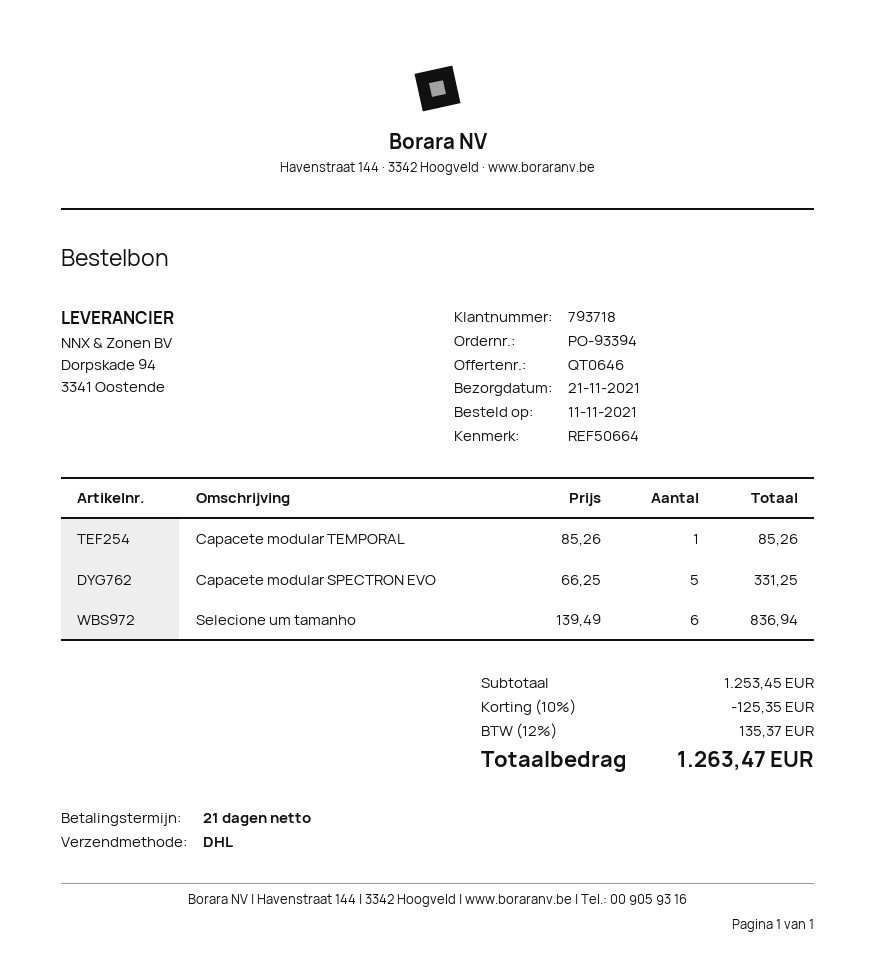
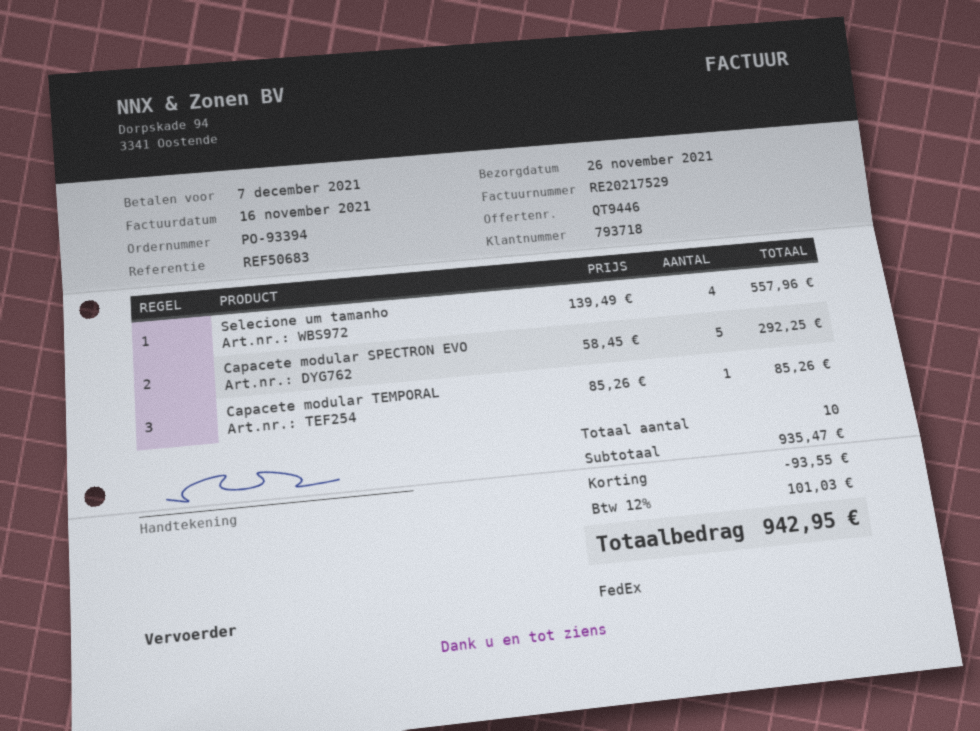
quote number: QT0646 -> QT9446
delivery date: 2021-11-21 -> 2021-11-26
reference: REF50664 -> REF50683
shipping method: DHL -> FedEx
Capacete modular SPECTRON EVO: 5 x 66.25 = 331.25 -> 5 x 58.45 = 292.25
Selecione um tamanho: 6 x 139.49 = 836.94 -> 4 x 139.49 = 557.96
subtotal: 1253.45 -> 935.47
discount: 125.35 -> 93.55
tax: 12% = 135.37 -> 12% = 101.03
total: 1263.47 -> 942.95

